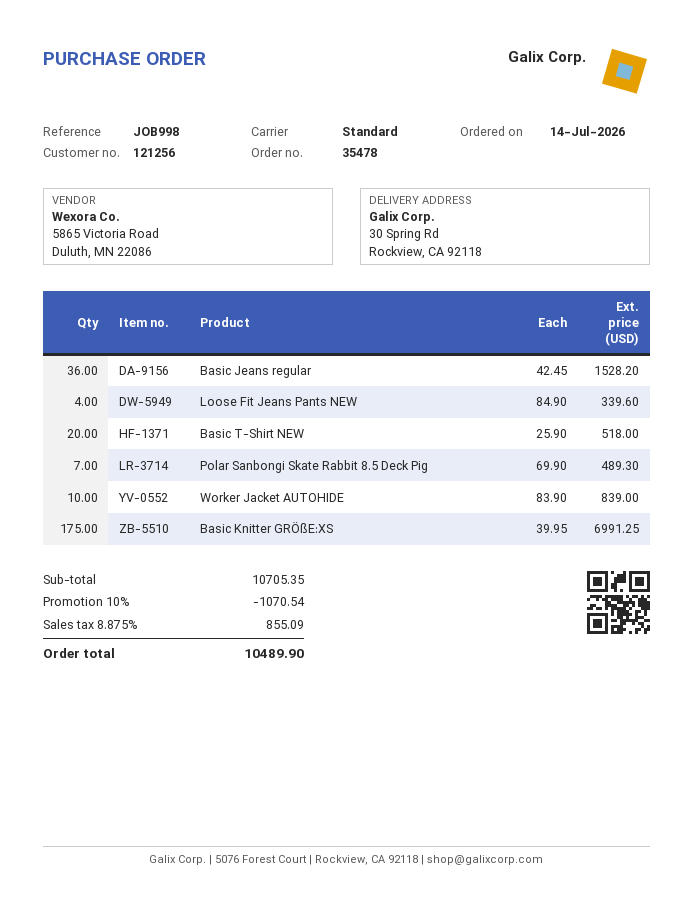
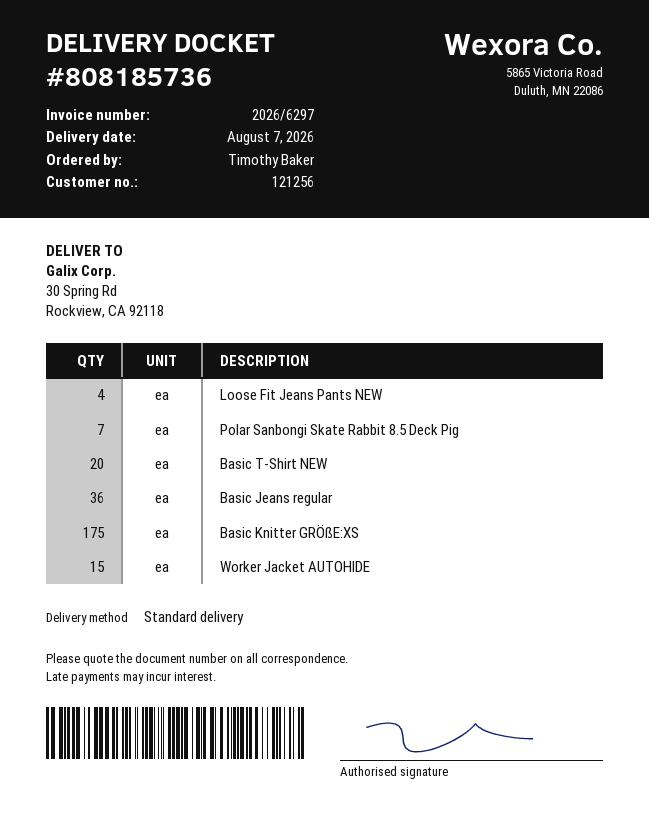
Worker Jacket AUTOHIDE: 10 -> 15

